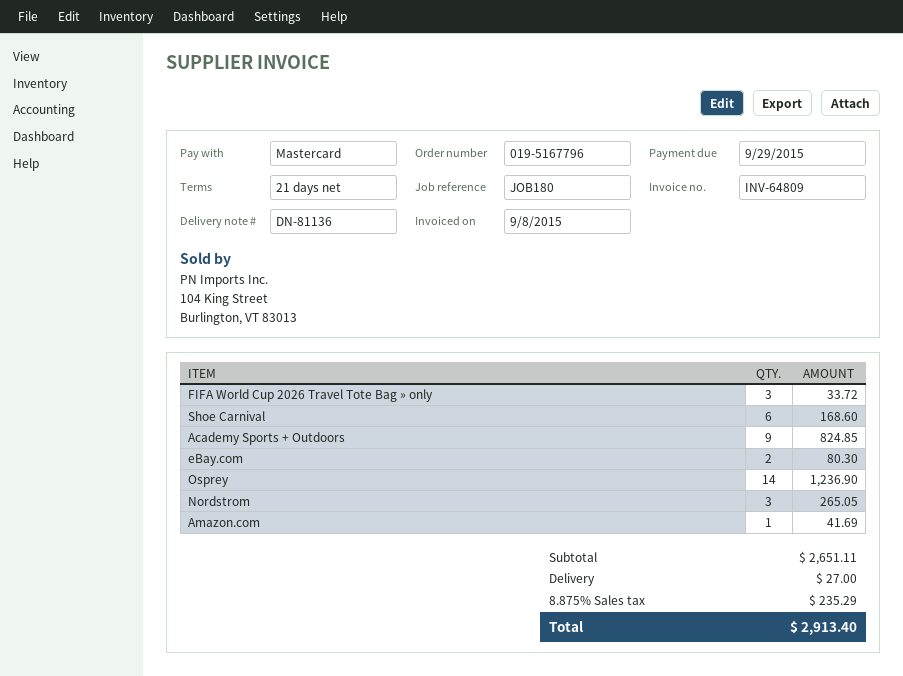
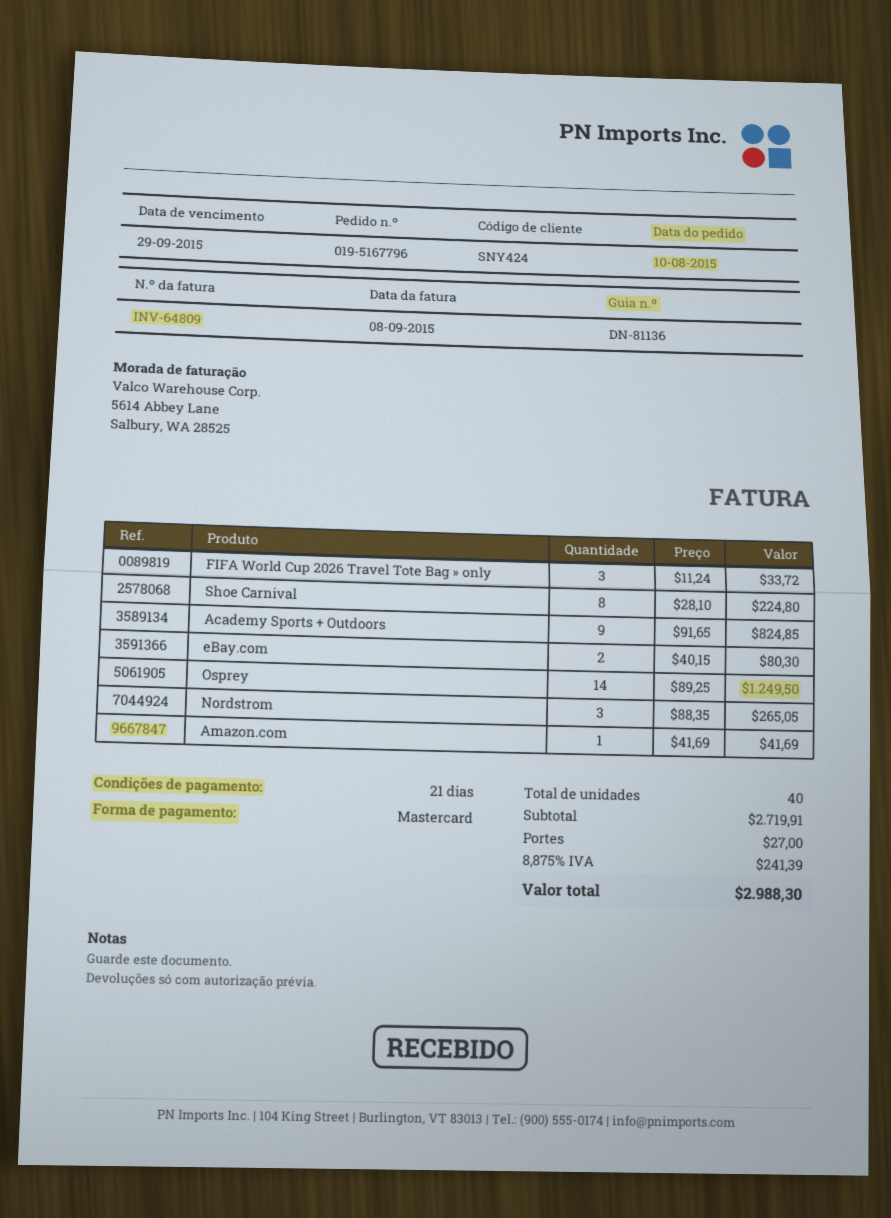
Shoe Carnival: 6 for 168.60 -> 8 for 224.80
Osprey: 14 for 1236.90 -> 14 for 1249.50
subtotal: 2651.11 -> 2719.91
tax: 8.875% = 235.29 -> 8.875% = 241.39
total: 2913.40 -> 2988.30

